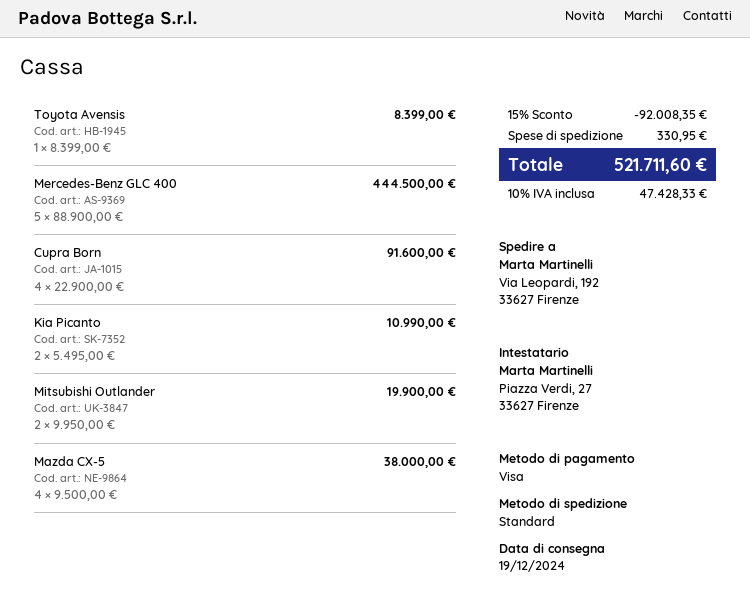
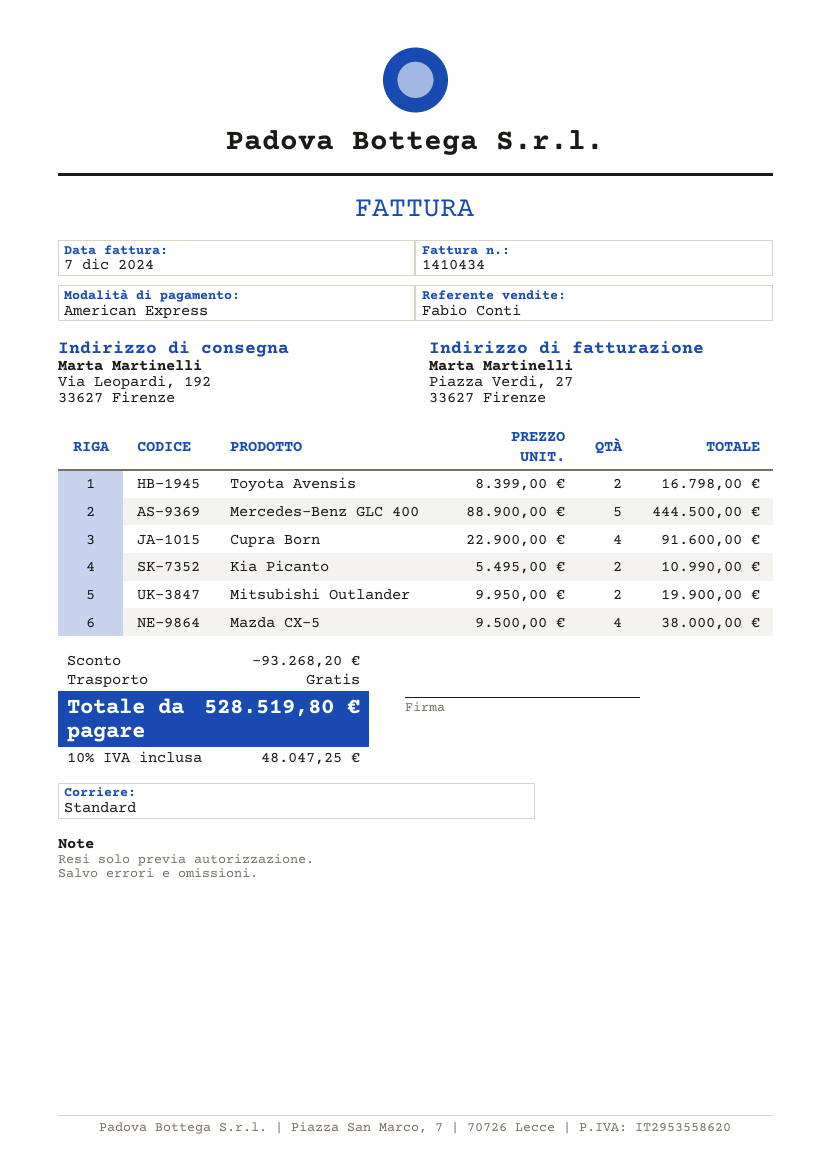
payment method: Visa -> American Express
Toyota Avensis: 1 x 8399.00 = 8399.00 -> 2 x 8399.00 = 16798.00
discount: 92008.35 -> 93268.20
shipping: 330.95 -> 0.00
tax: 10% = 47428.33 -> 10% = 48047.25
total: 521711.60 -> 528519.80

